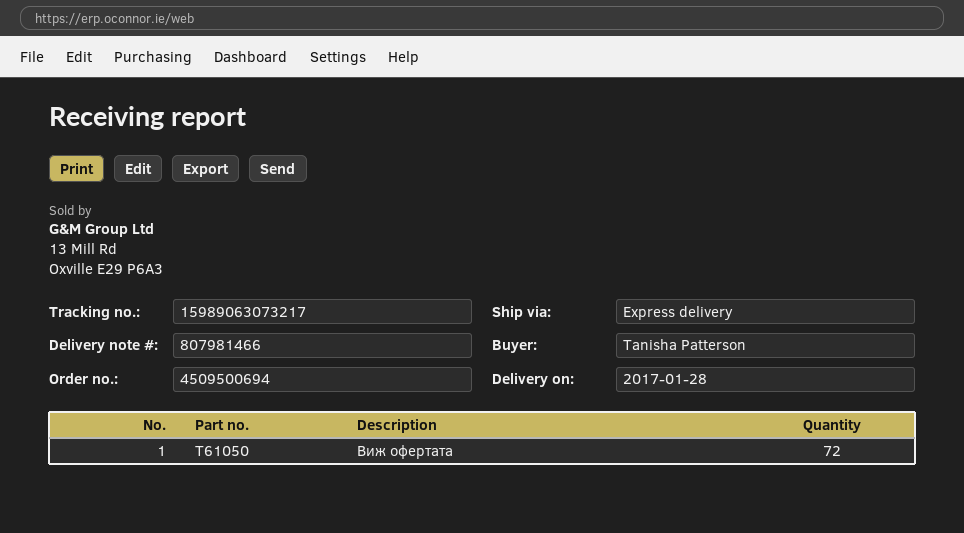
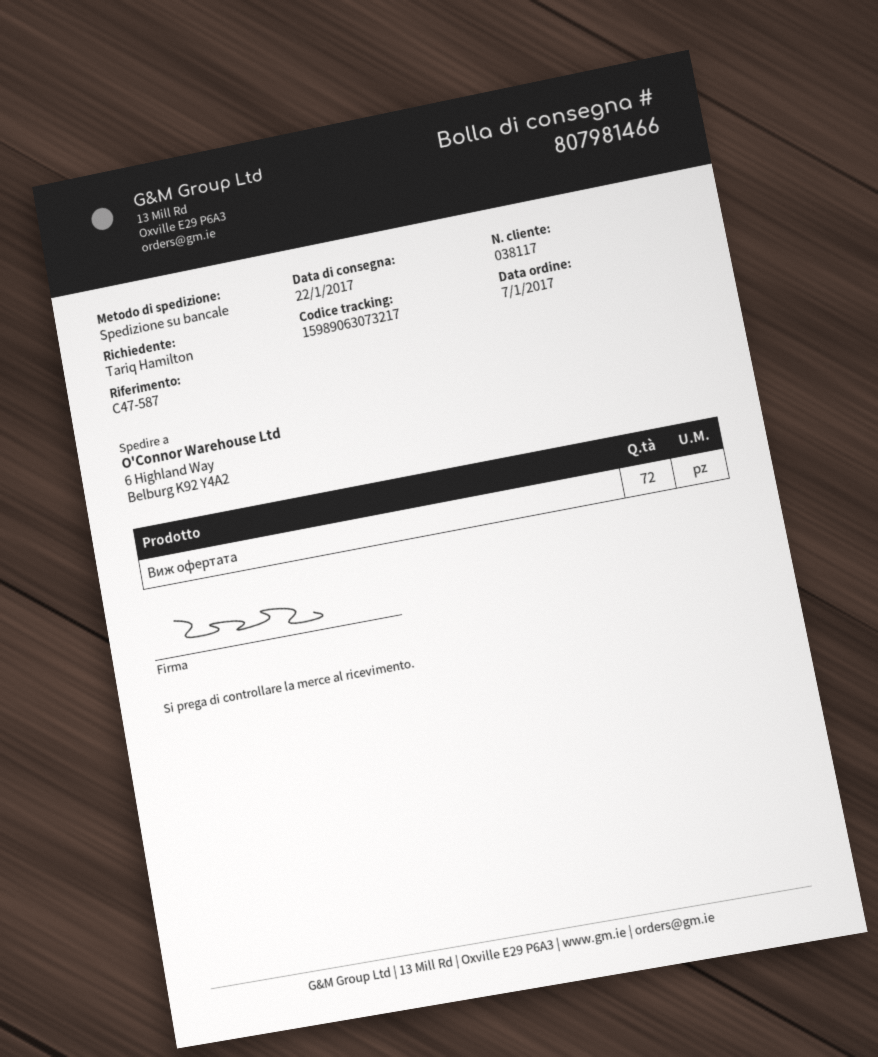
delivery date: 2017-01-28 -> 2017-01-22
ordered by: Tanisha Patterson -> Tariq Hamilton
shipping method: express -> pallet freight

